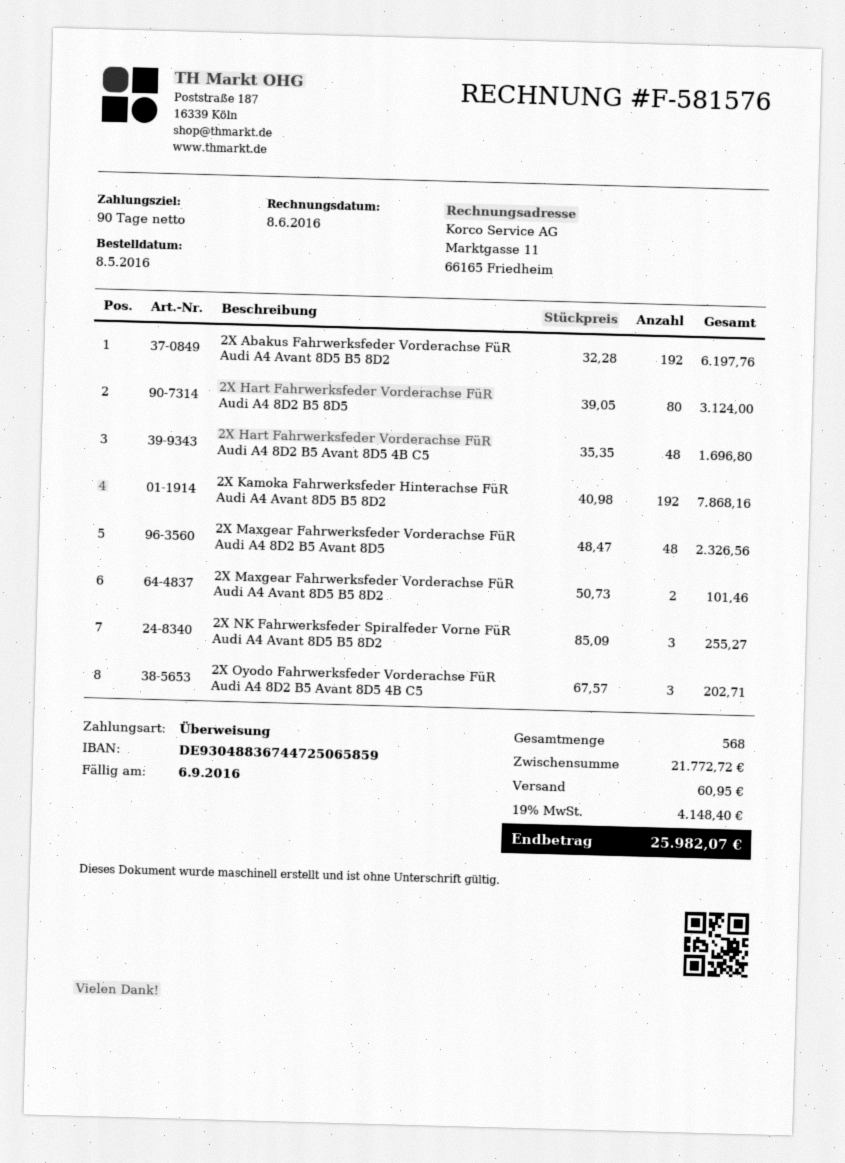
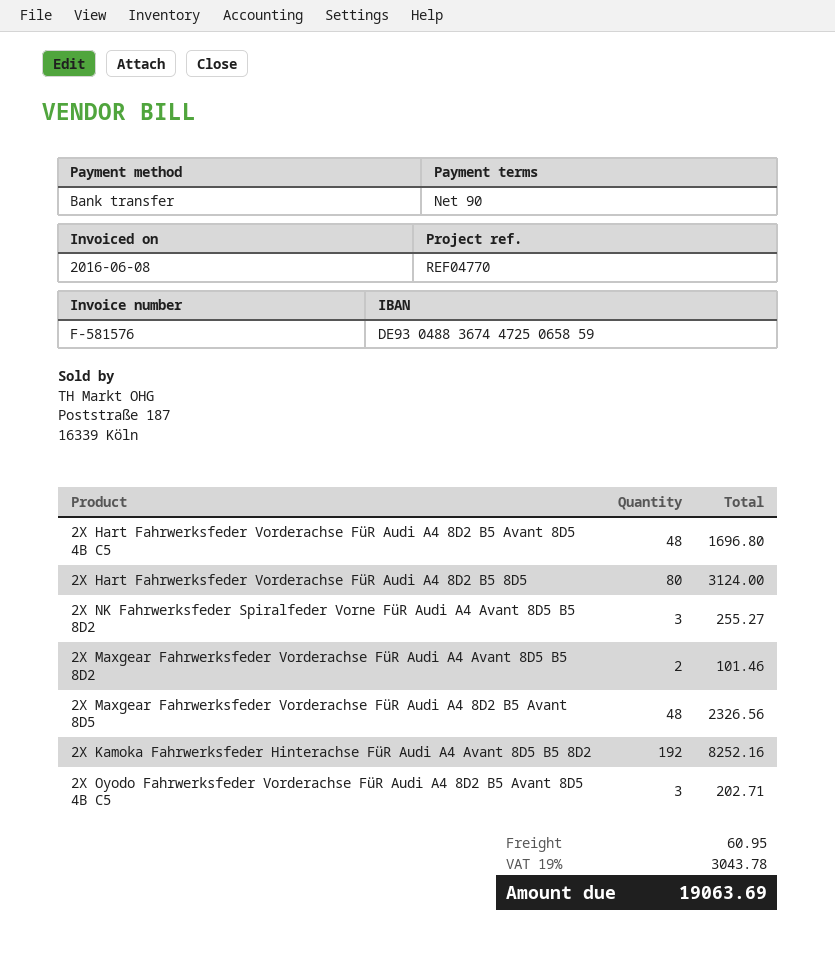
2X Abakus Fahrwerksfeder Vorderachse FüR Audi A4 Avant 8D5 B5 8D2: 192 for 6197.76 -> none
2X Kamoka Fahrwerksfeder Hinterachse FüR Audi A4 Avant 8D5 B5 8D2: 192 for 7868.16 -> 192 for 8252.16
tax: 19% = 4148.40 -> 19% = 3043.78
total: 25982.07 -> 19063.69

